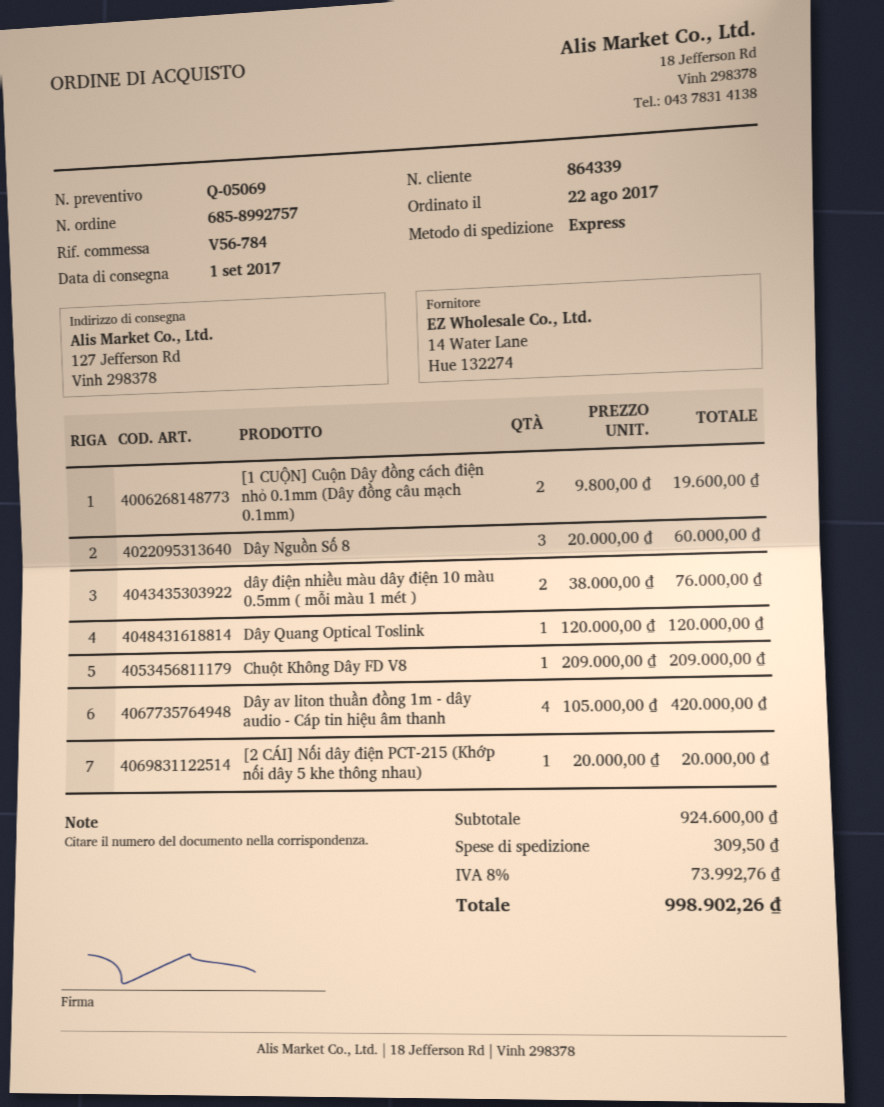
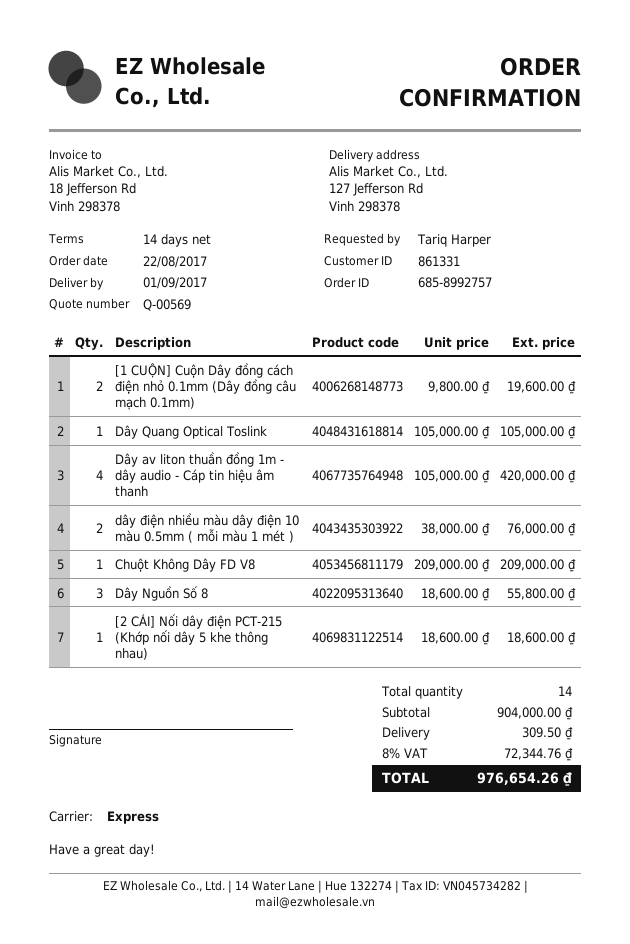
quote number: Q-05069 -> Q-00569
customer number: 864339 -> 861331
Dây Nguồn Số 8: 3 x 20000.00 = 60000.00 -> 3 x 18600.00 = 55800.00
Dây Quang Optical Toslink: 1 x 120000.00 = 120000.00 -> 1 x 105000.00 = 105000.00
[2 CÁI] Nối dây điện PCT-215 (Khớp nối dây 5 khe thông nhau): 1 x 20000.00 = 20000.00 -> 1 x 18600.00 = 18600.00
subtotal: 924600.00 -> 904000.00
tax: 8% = 73992.76 -> 8% = 72344.76
total: 998902.26 -> 976654.26

